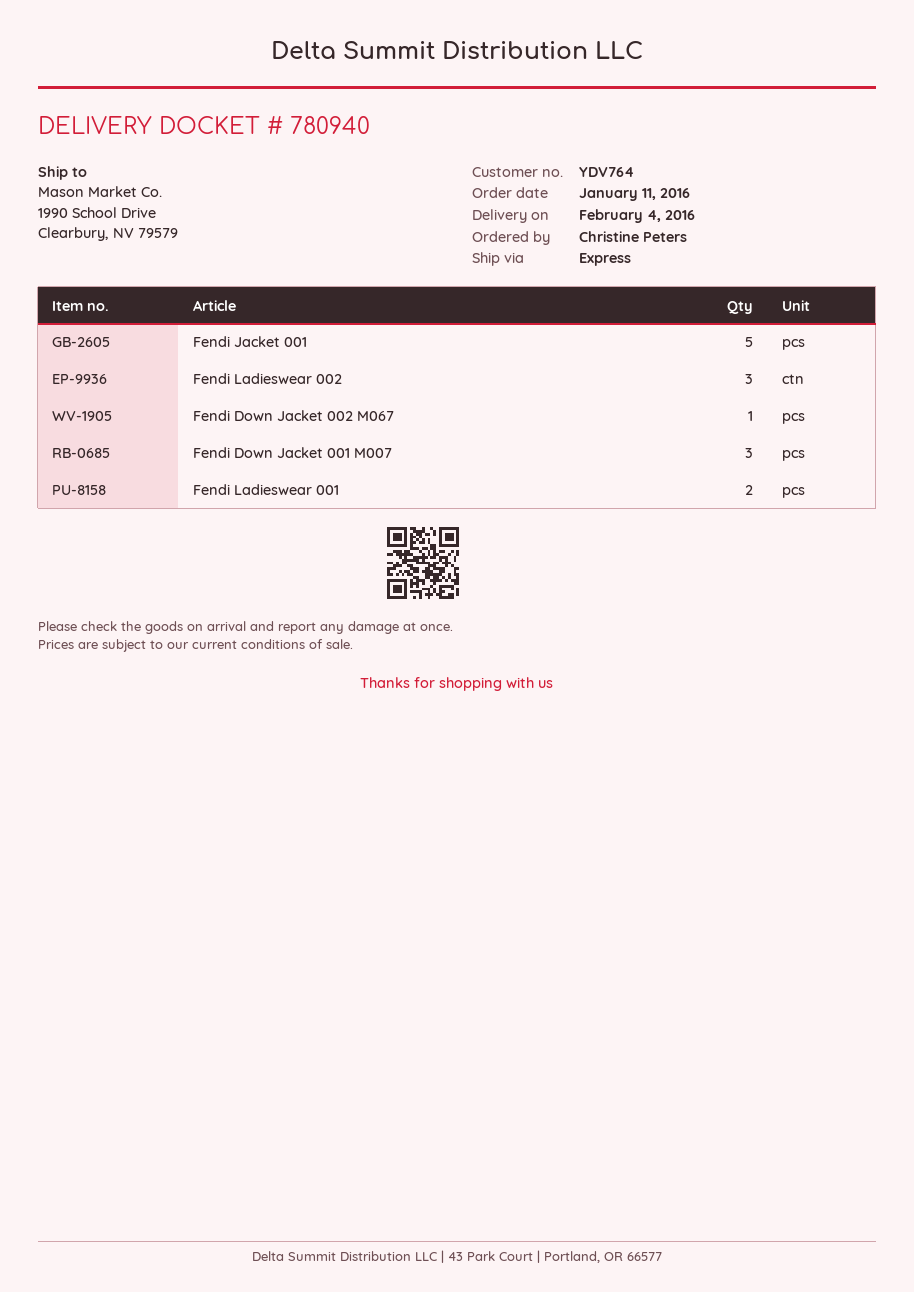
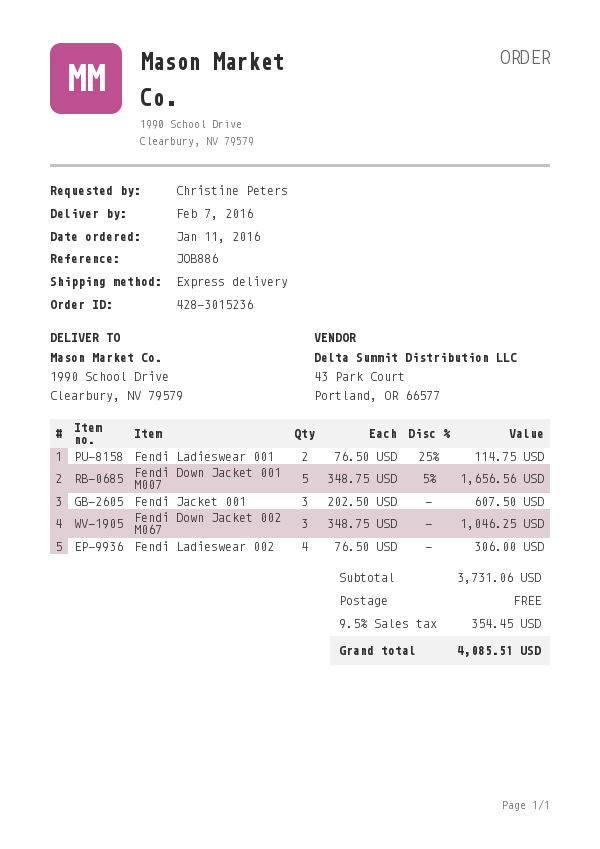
delivery date: 2016-02-04 -> 2016-02-07
Fendi Jacket 001: 5 -> 3
Fendi Ladieswear 002: 3 -> 4
Fendi Down Jacket 002 M067: 1 -> 3
Fendi Down Jacket 001 M007: 3 -> 5

